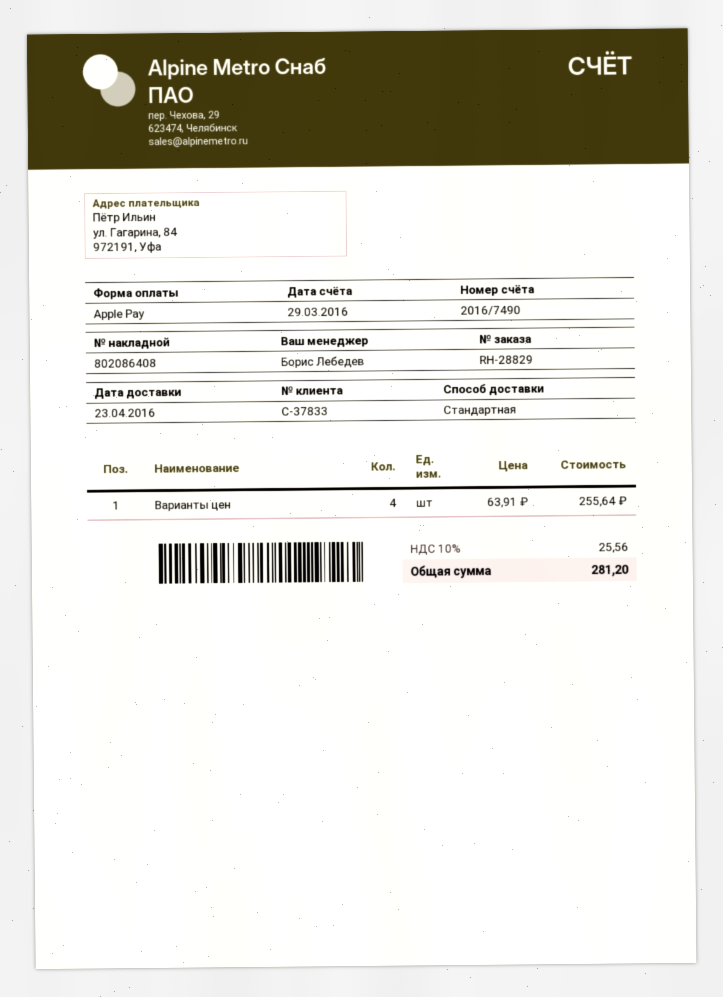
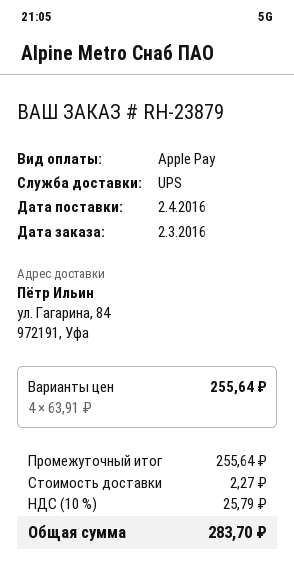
order number: RH-28829 -> RH-23879
delivery date: 2016-04-23 -> 2016-04-02
shipping method: standard -> UPS
shipping: none -> 2.27
tax: 10% = 25.56 -> 10% = 25.79
total: 281.20 -> 283.70

